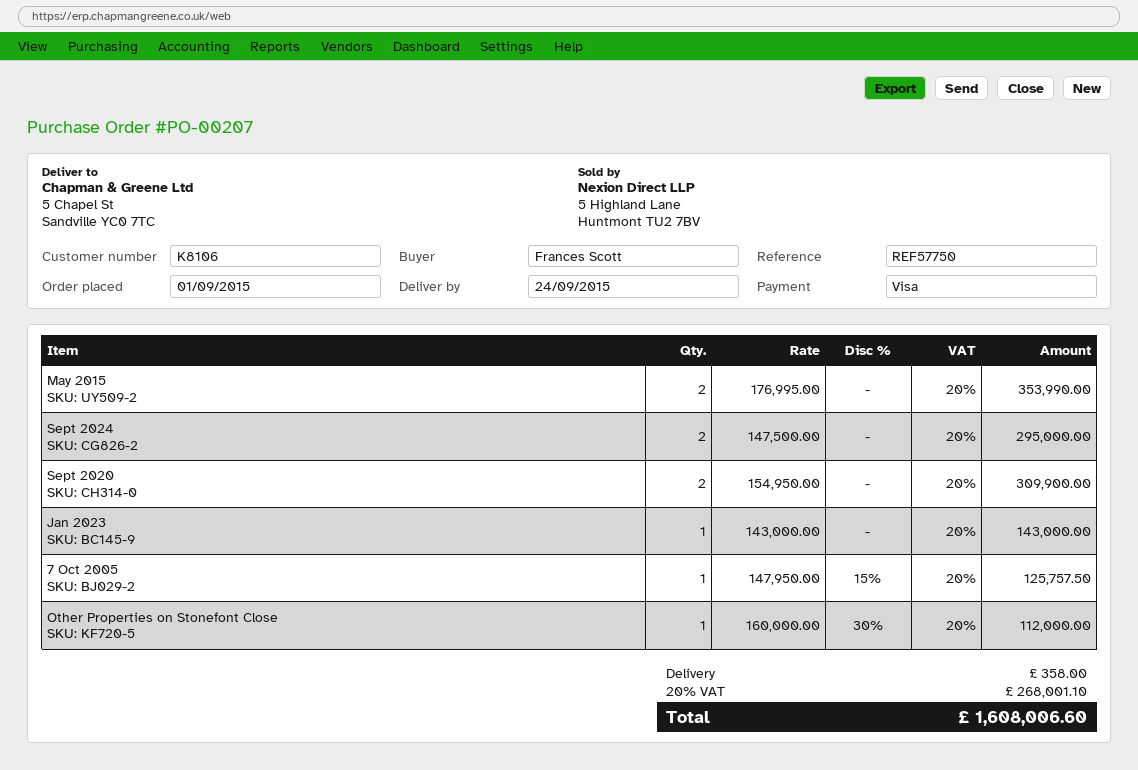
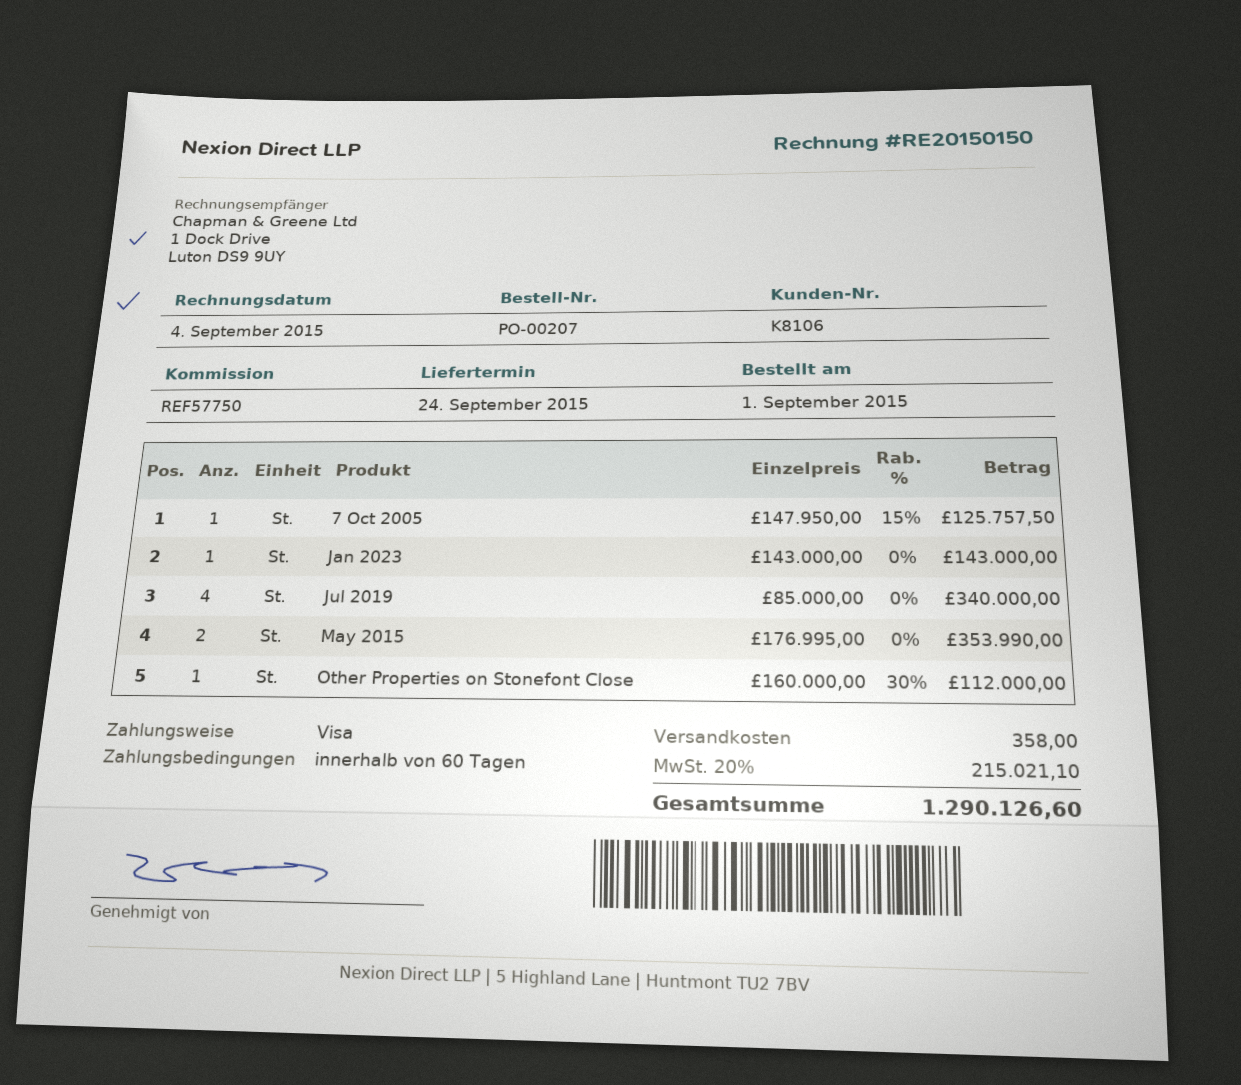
Sept 2024: 2 x 147500.00 = 295000.00 -> none
Sept 2020: 2 x 154950.00 = 309900.00 -> none
Jul 2019: none -> 4 x 85000.00 = 340000.00
tax: 20% = 268001.10 -> 20% = 215021.10
total: 1608006.60 -> 1290126.60

